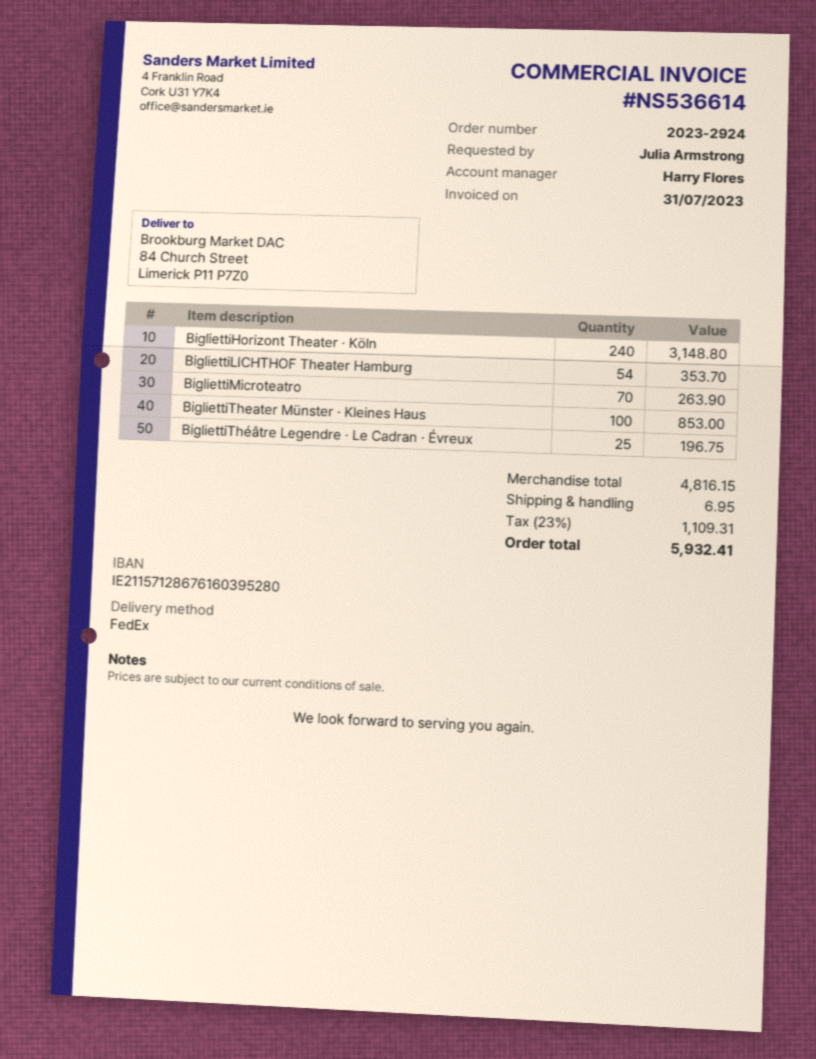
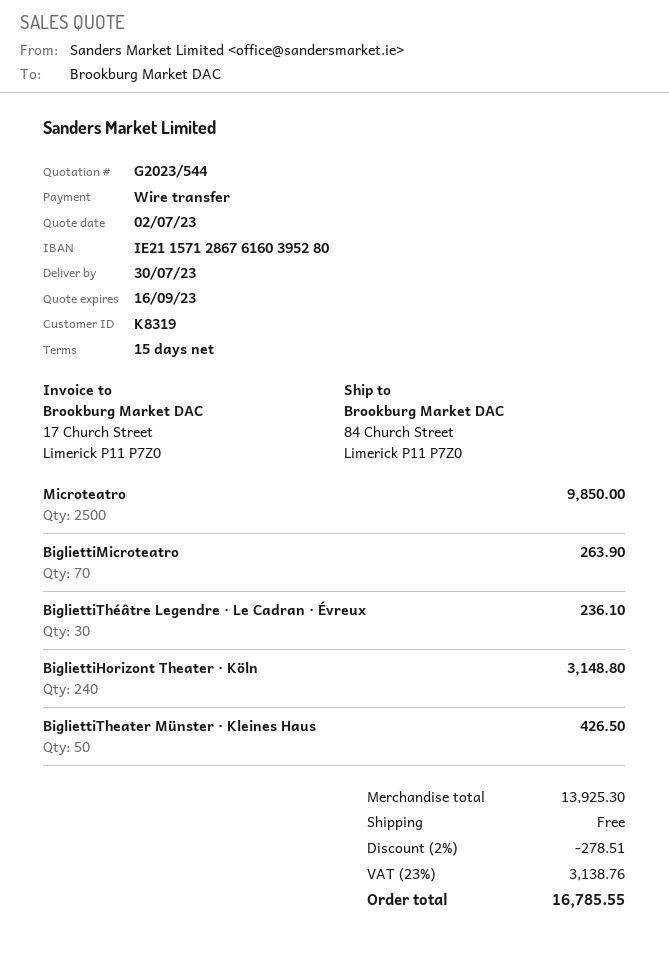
BigliettiLICHTHOF Theater Hamburg: 54 for 353.70 -> none
BigliettiTheater Münster · Kleines Haus: 100 for 853.00 -> 50 for 426.50
BigliettiThéâtre Legendre · Le Cadran · Évreux: 25 for 196.75 -> 30 for 236.10
Microteatro: none -> 2500 for 9850.00
subtotal: 4816.15 -> 13925.30
discount: none -> 2% = 278.51
shipping: 6.95 -> 0.00
tax: 23% = 1109.31 -> 23% = 3138.76
total: 5932.41 -> 16785.55

